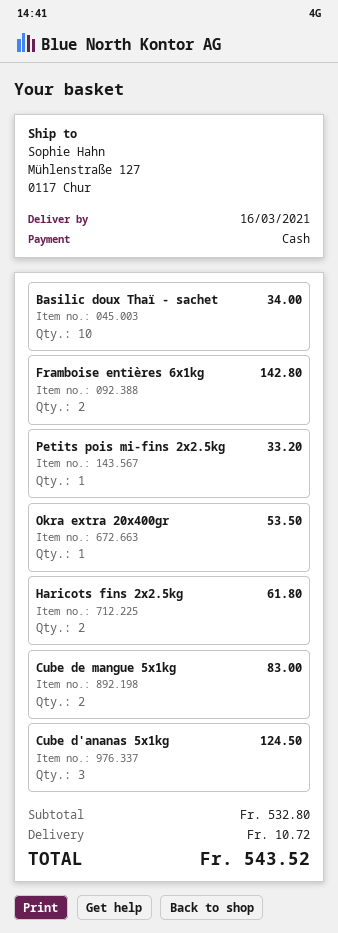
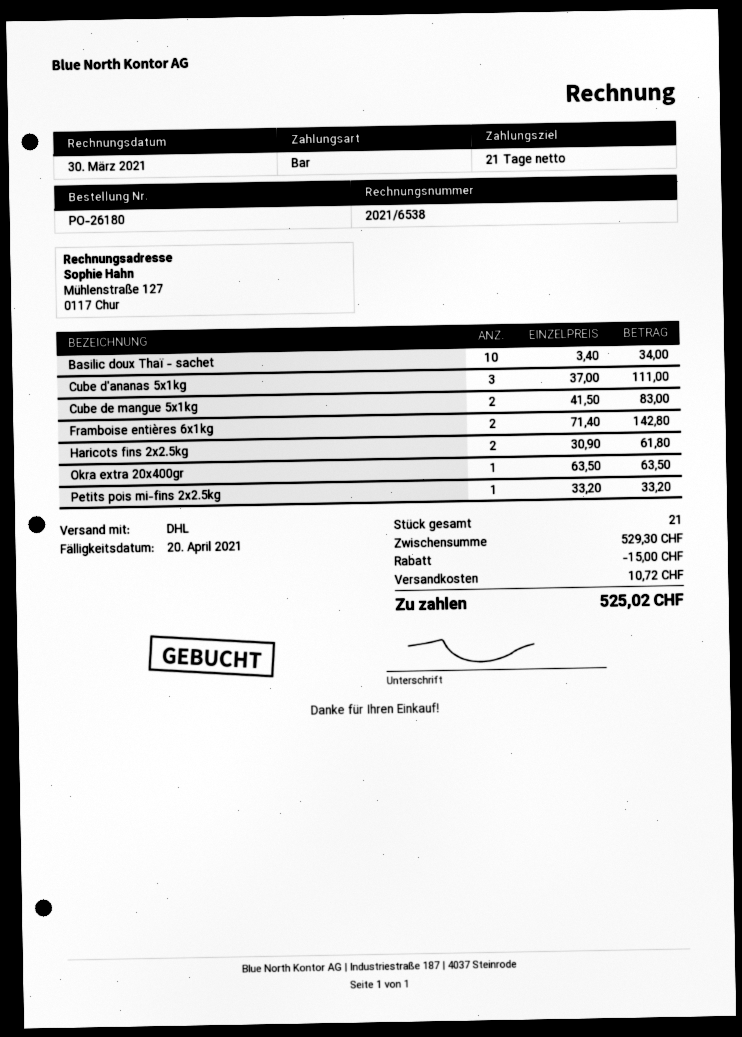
Okra extra 20x400gr: 1 for 53.50 -> 1 for 63.50
Cube d'ananas 5x1kg: 3 for 124.50 -> 3 for 111.00
subtotal: 532.80 -> 529.30
discount: none -> 15.00
total: 543.52 -> 525.02

